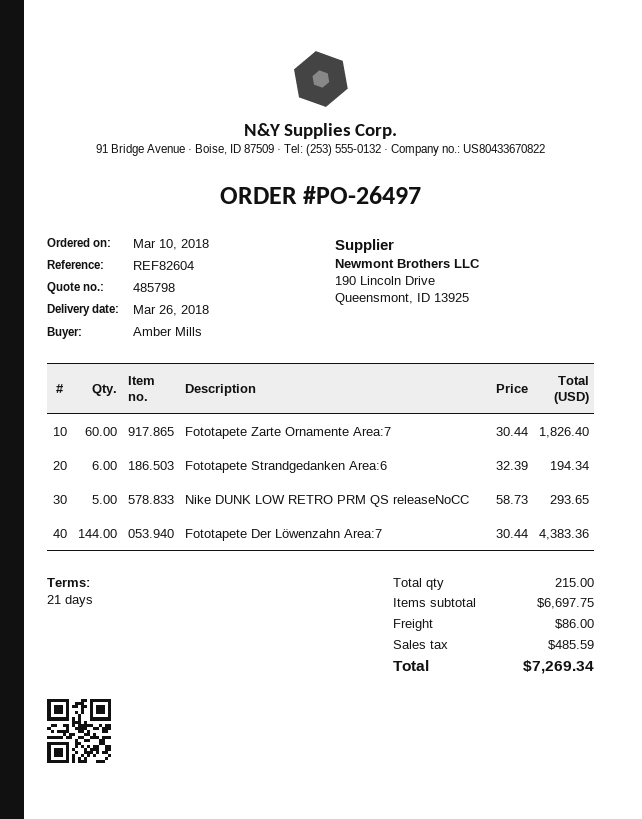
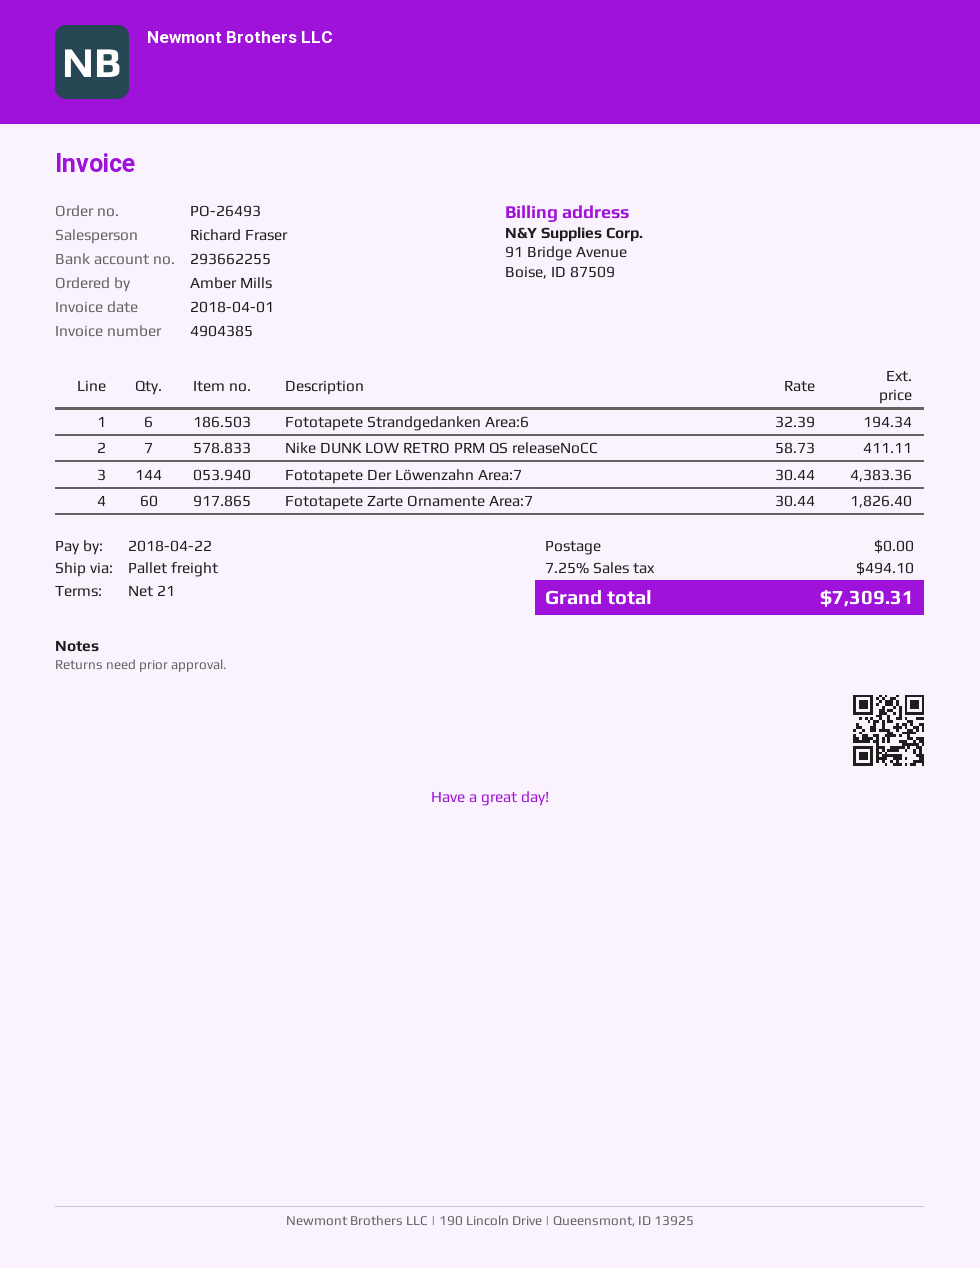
order number: PO-26497 -> PO-26493
Nike DUNK LOW RETRO PRM QS releaseNoCC: 5 x 58.73 = 293.65 -> 7 x 58.73 = 411.11
shipping: 86.00 -> 0.00
tax: 485.59 -> 494.10
total: 7269.34 -> 7309.31

